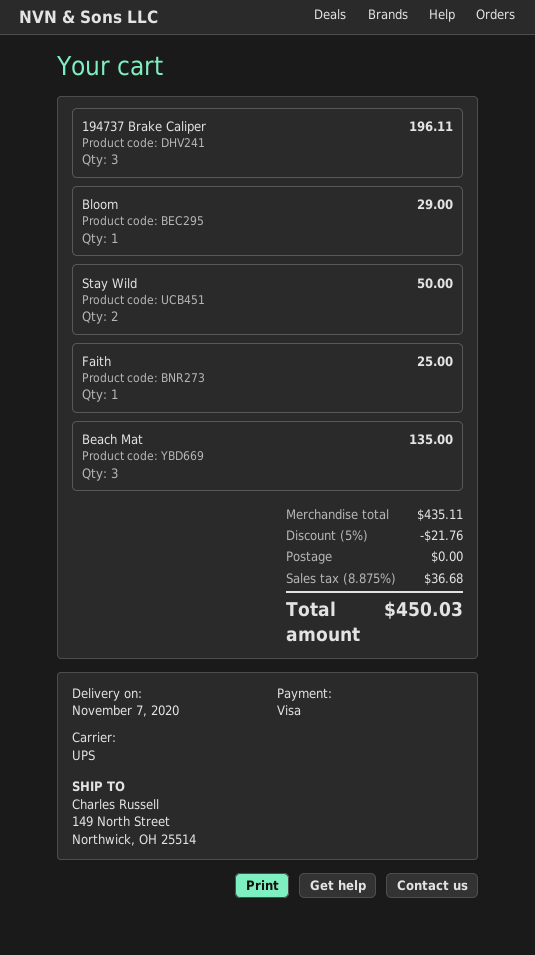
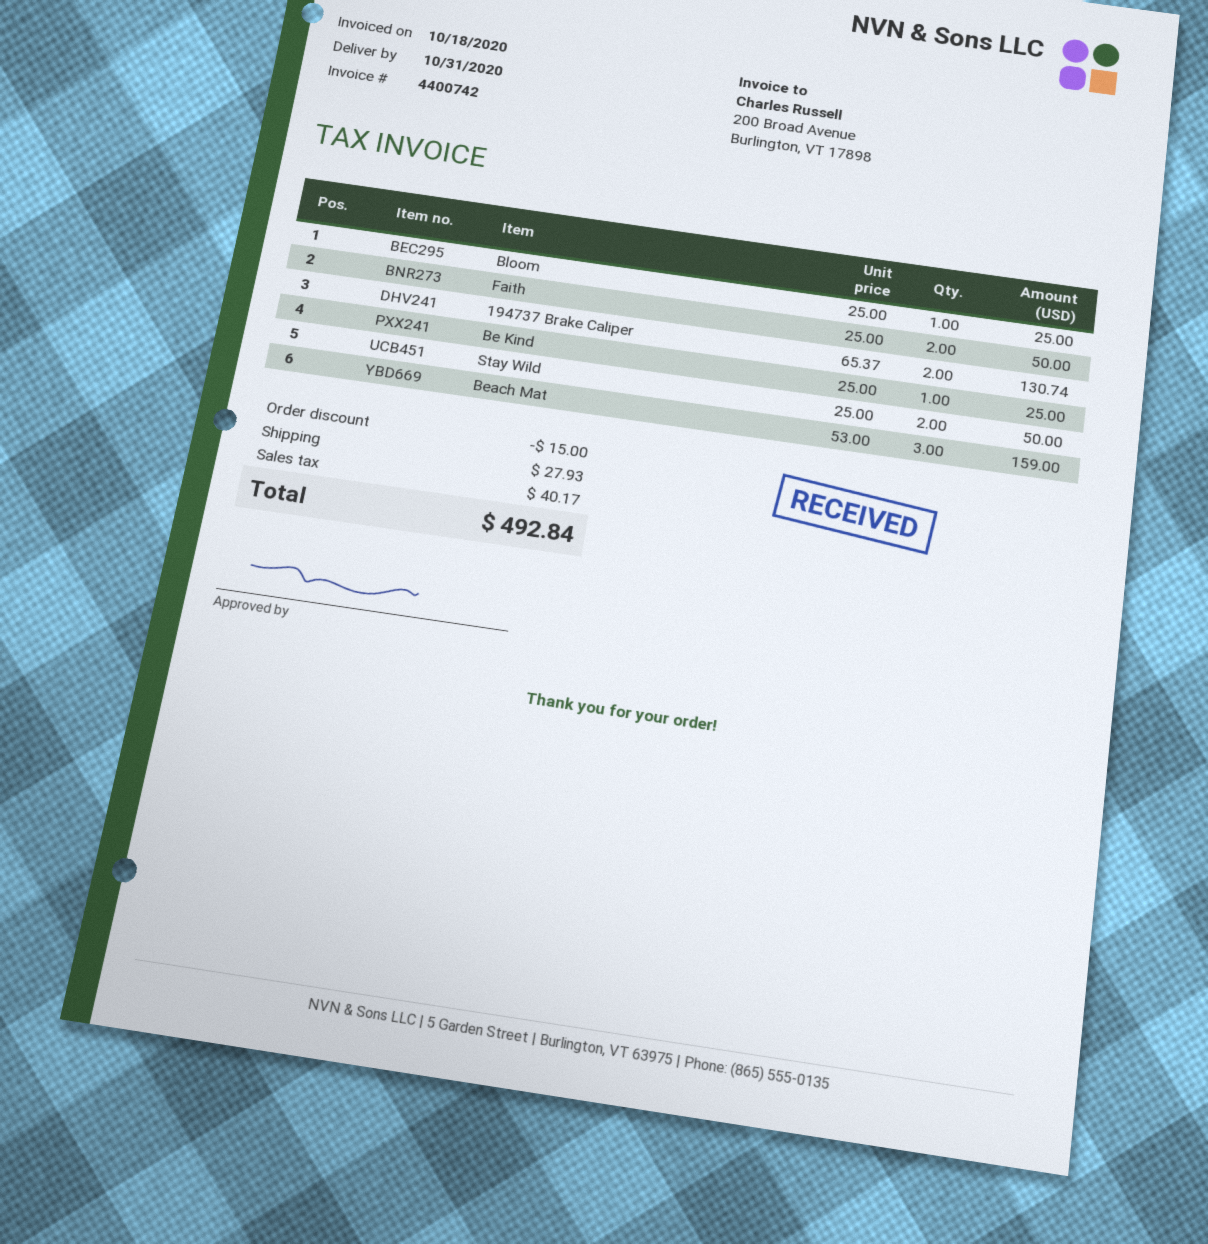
delivery date: 2020-11-07 -> 2020-10-31
194737 Brake Caliper: 3 for 196.11 -> 2 for 130.74
Bloom: 1 for 29.00 -> 1 for 25.00
Faith: 1 for 25.00 -> 2 for 50.00
Beach Mat: 3 for 135.00 -> 3 for 159.00
Be Kind: none -> 1 for 25.00
discount: 21.76 -> 15.00
shipping: 0.00 -> 27.93
tax: 36.68 -> 40.17
total: 450.03 -> 492.84

